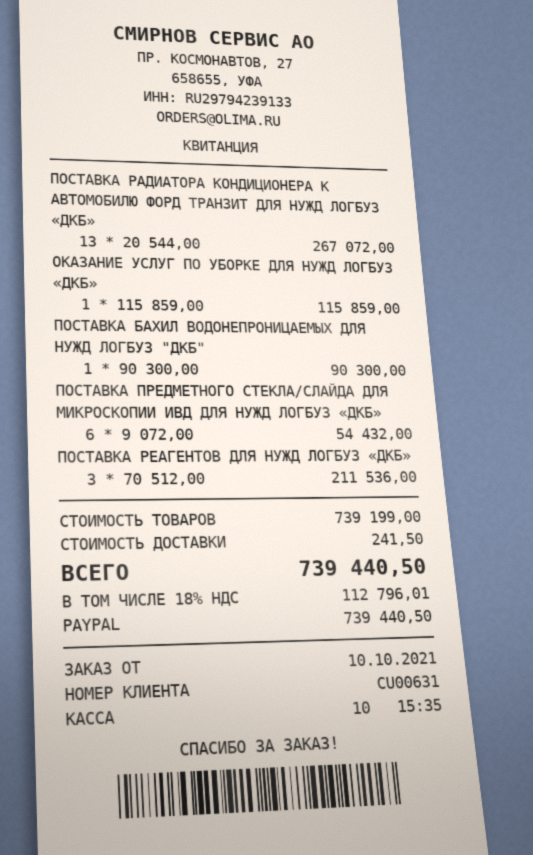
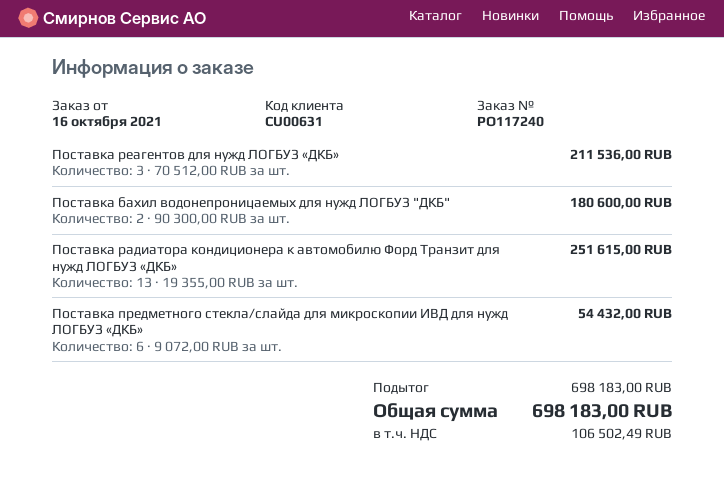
order date: 2021-10-10 -> 2021-10-16
ПОСТАВКА РАДИАТОРА КОНДИЦИОНЕРА К АВТОМОБИЛЮ ФОРД ТРАНЗИТ ДЛЯ НУЖД ЛОГБУЗ «ДКБ»: 13 x 20544.00 = 267072.00 -> 13 x 19355.00 = 251615.00
ОКАЗАНИЕ УСЛУГ ПО УБОРКЕ ДЛЯ НУЖД ЛОГБУЗ «ДКБ»: 1 x 115859.00 = 115859.00 -> none
ПОСТАВКА БАХИЛ ВОДОНЕПРОНИЦАЕМЫХ ДЛЯ НУЖД ЛОГБУЗ "ДКБ": 1 x 90300.00 = 90300.00 -> 2 x 90300.00 = 180600.00
subtotal: 739199.00 -> 698183.00
shipping: 241.50 -> none
tax: 112796.01 -> 106502.49
total: 739440.50 -> 698183.00

